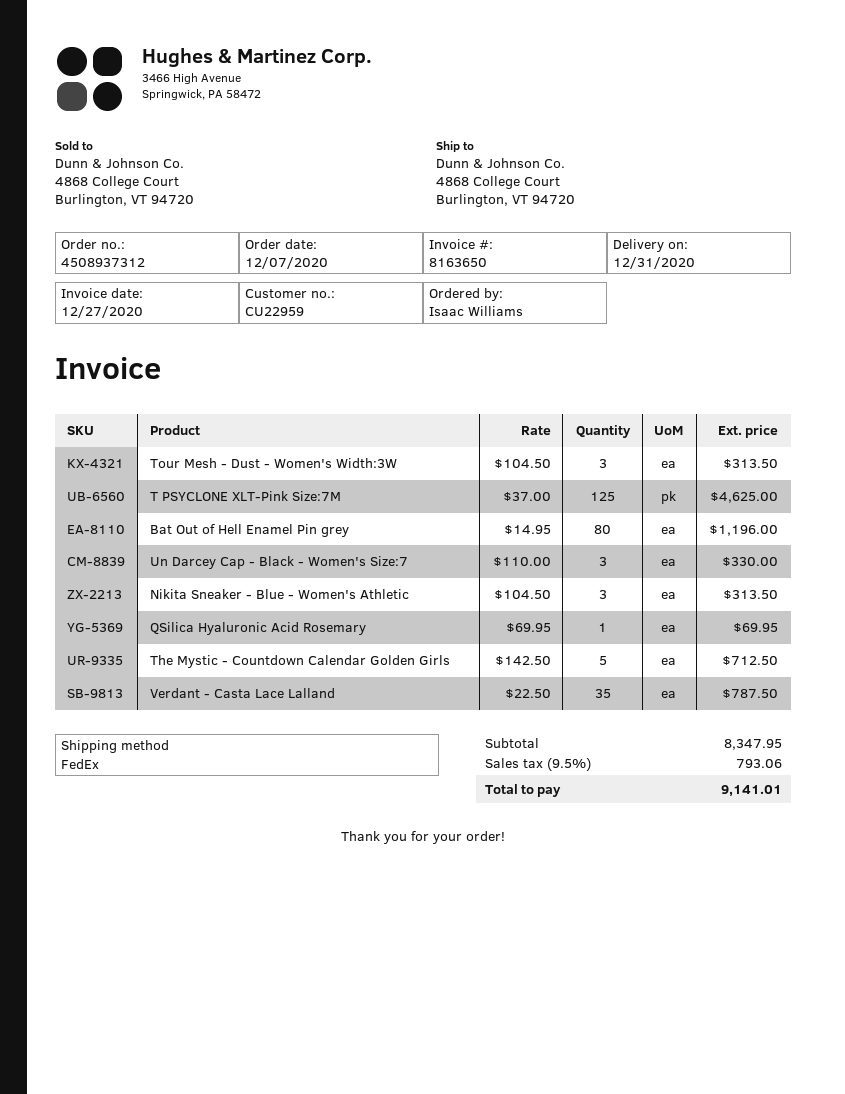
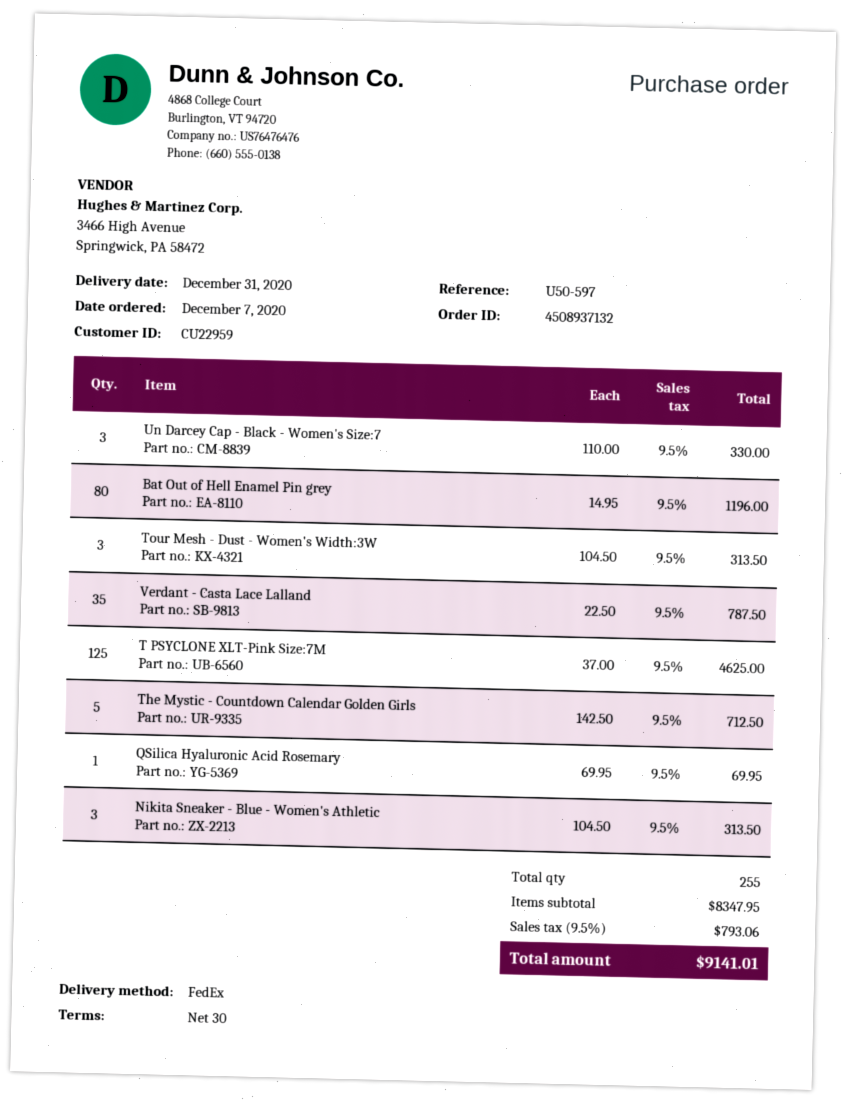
order number: 4508937312 -> 4508937132

